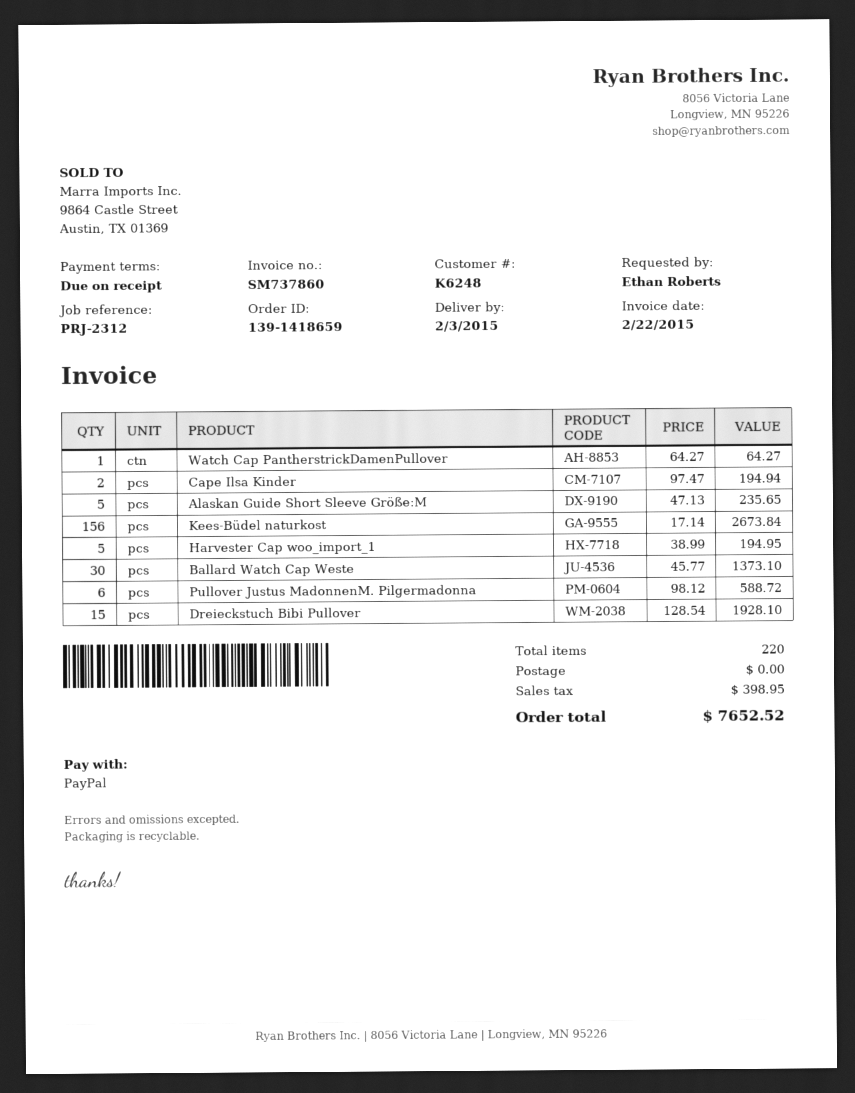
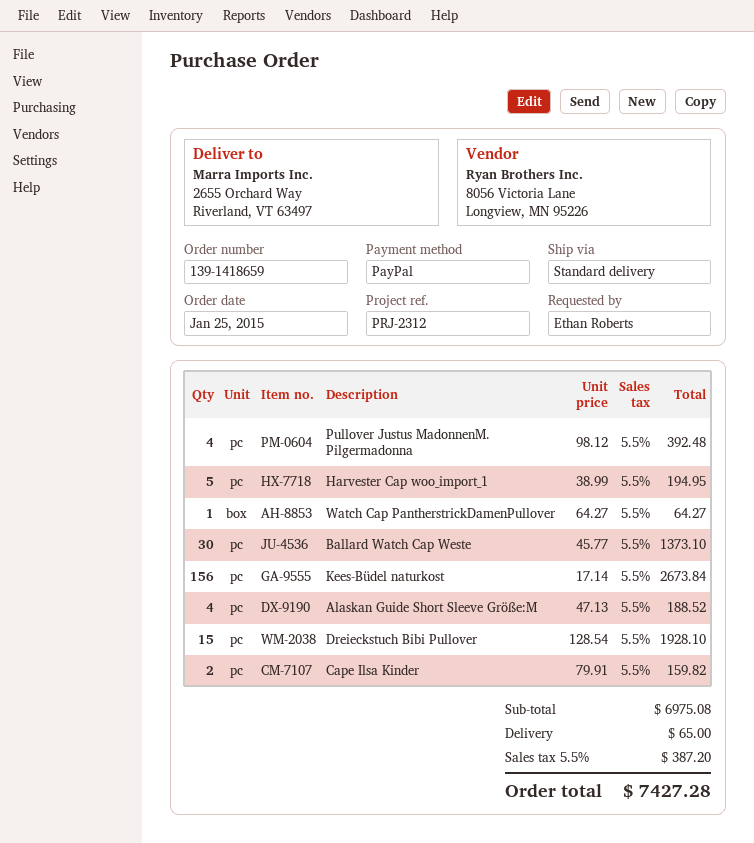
Cape Ilsa Kinder: 2 x 97.47 = 194.94 -> 2 x 79.91 = 159.82
Alaskan Guide Short Sleeve Größe:M: 5 x 47.13 = 235.65 -> 4 x 47.13 = 188.52
Pullover Justus MadonnenM. Pilgermadonna: 6 x 98.12 = 588.72 -> 4 x 98.12 = 392.48
shipping: 0.00 -> 65.00
tax: 398.95 -> 387.20
total: 7652.52 -> 7427.28

